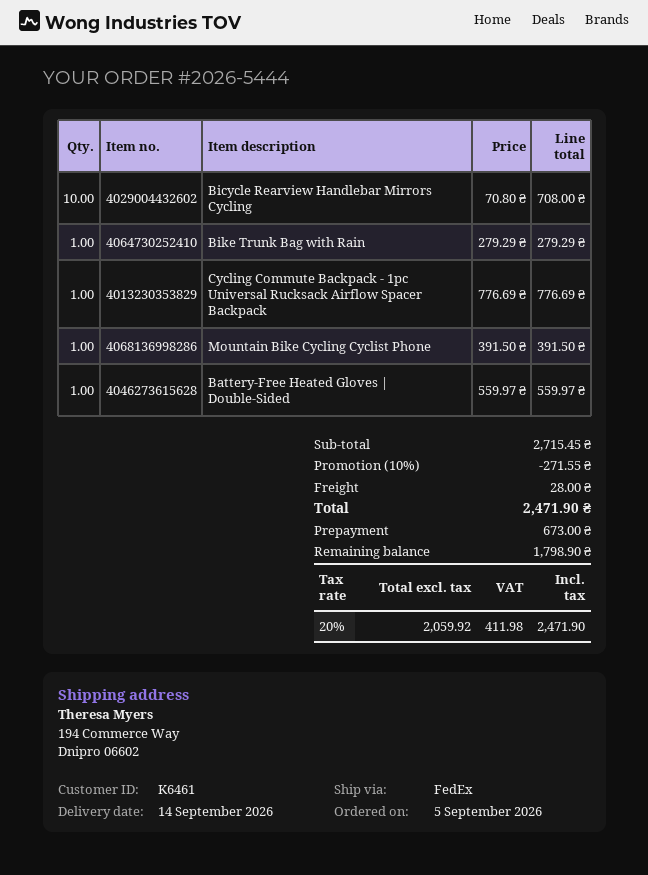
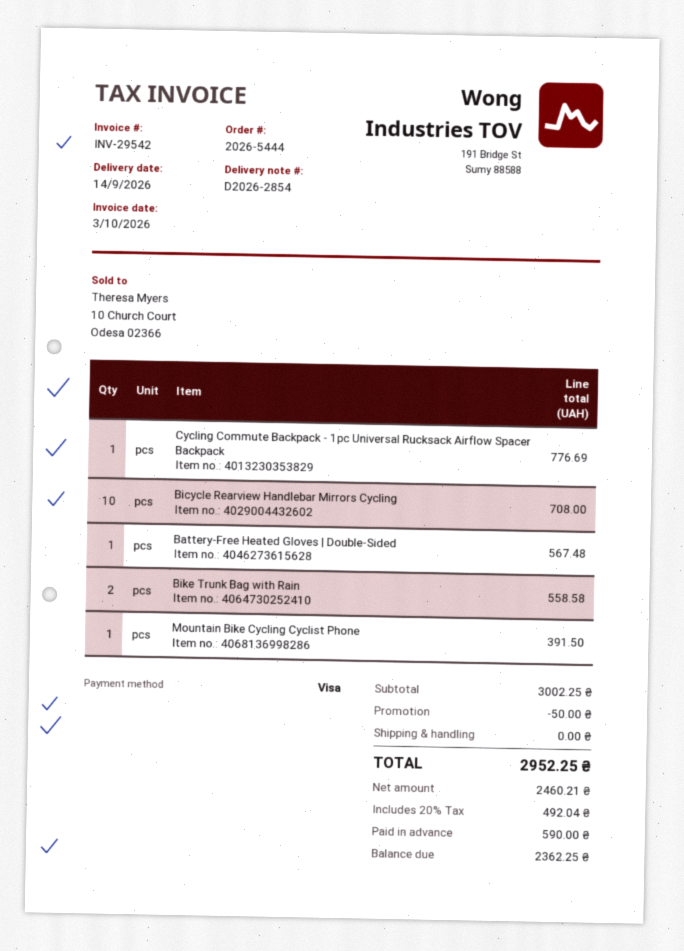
Bike Trunk Bag with Rain: 1 for 279.29 -> 2 for 558.58
Battery-Free Heated Gloves | Double-Sided: 1 for 559.97 -> 1 for 567.48
subtotal: 2715.45 -> 3002.25
discount: 271.55 -> 50.00
shipping: 28.00 -> 0.00
net: 2059.92 -> 2460.21
tax: 20% = 411.98 -> 20% = 492.04
total: 2471.90 -> 2952.25
deposit: 673.00 -> 590.00
balance: 1798.90 -> 2362.25

